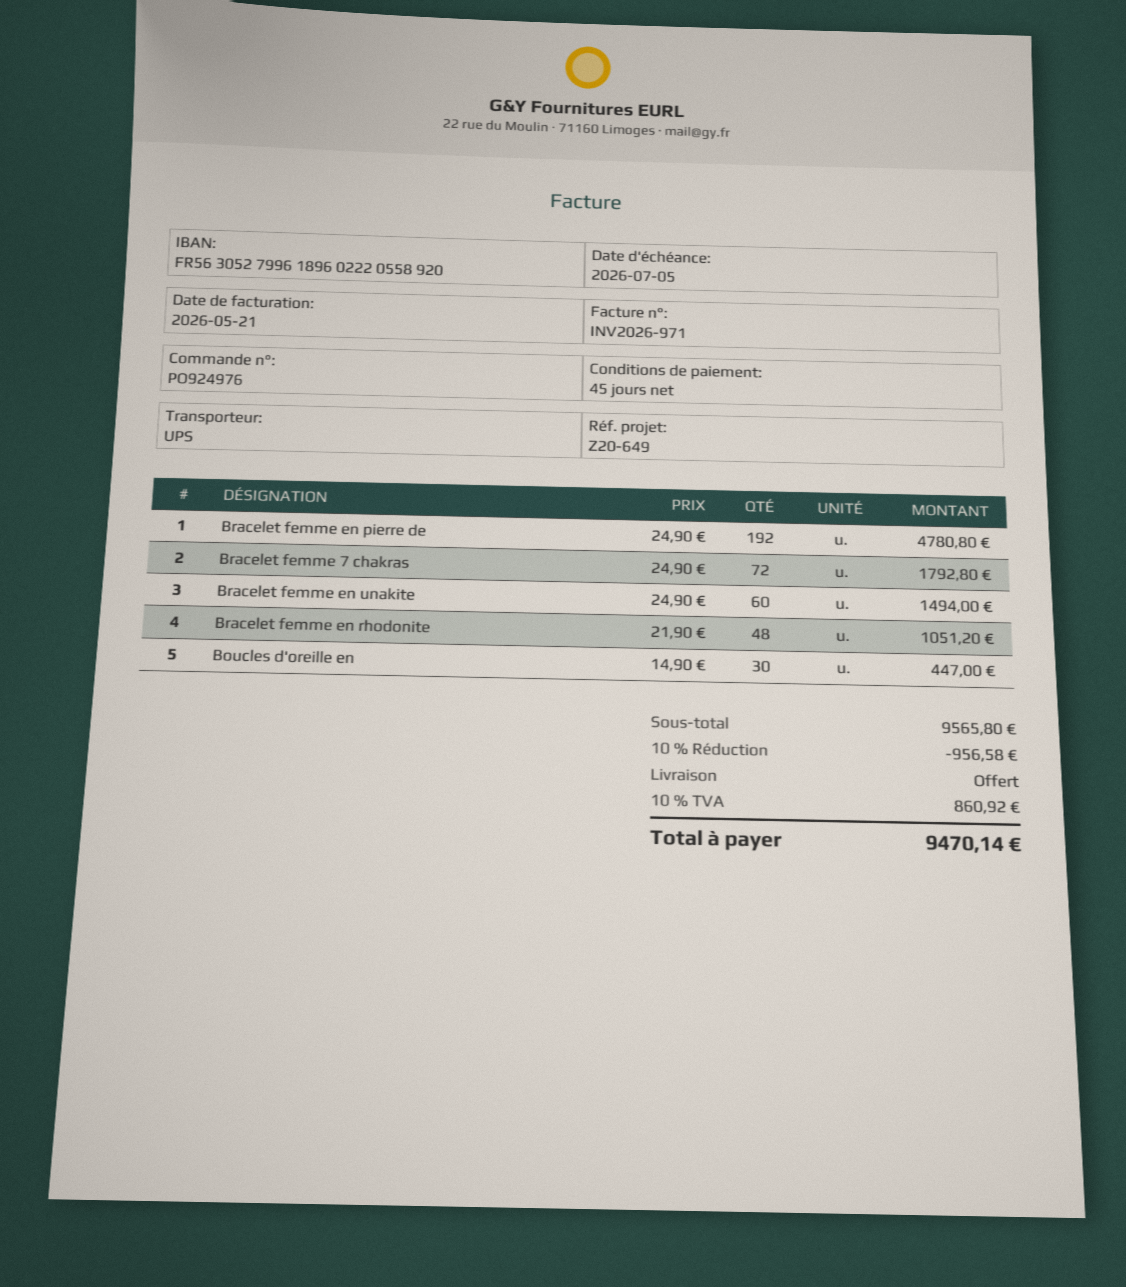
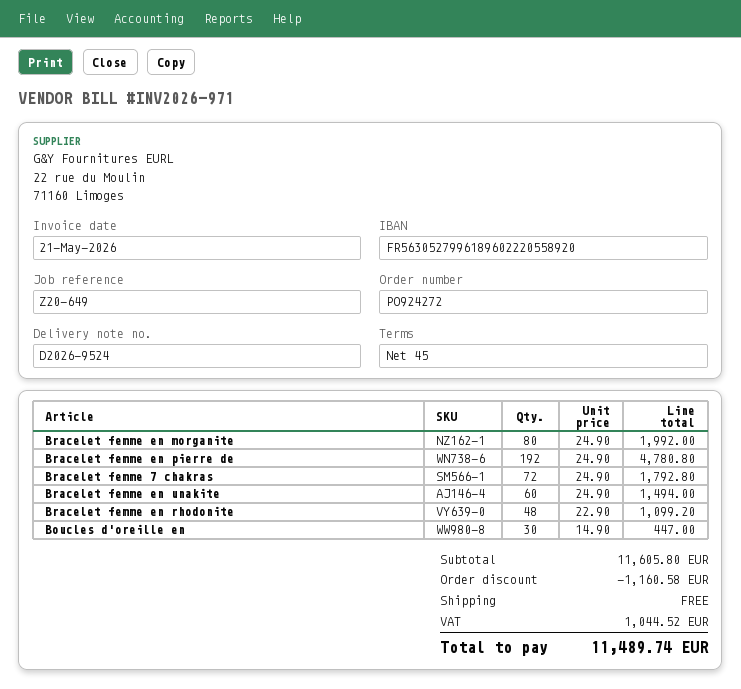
order number: PO924976 -> PO924272
Bracelet femme en rhodonite: 48 x 21.90 = 1051.20 -> 48 x 22.90 = 1099.20
Bracelet femme en morganite: none -> 80 x 24.90 = 1992.00
subtotal: 9565.80 -> 11605.80
discount: 956.58 -> 1160.58
tax: 860.92 -> 1044.52
total: 9470.14 -> 11489.74

